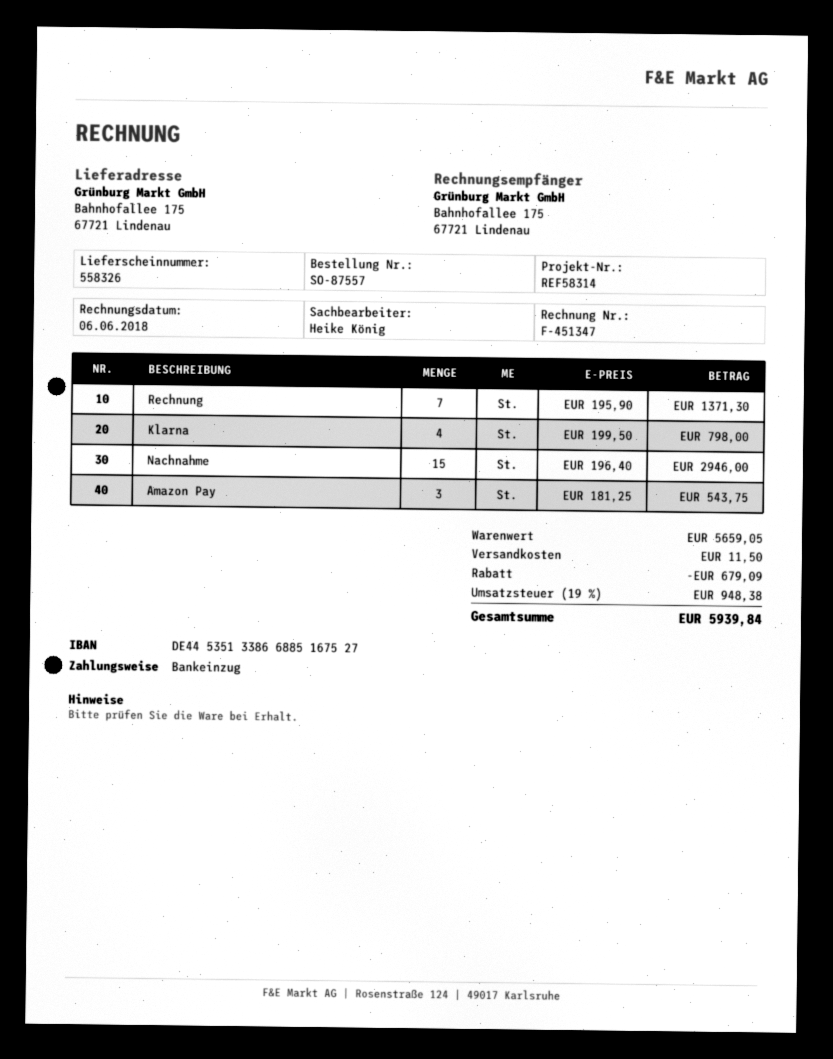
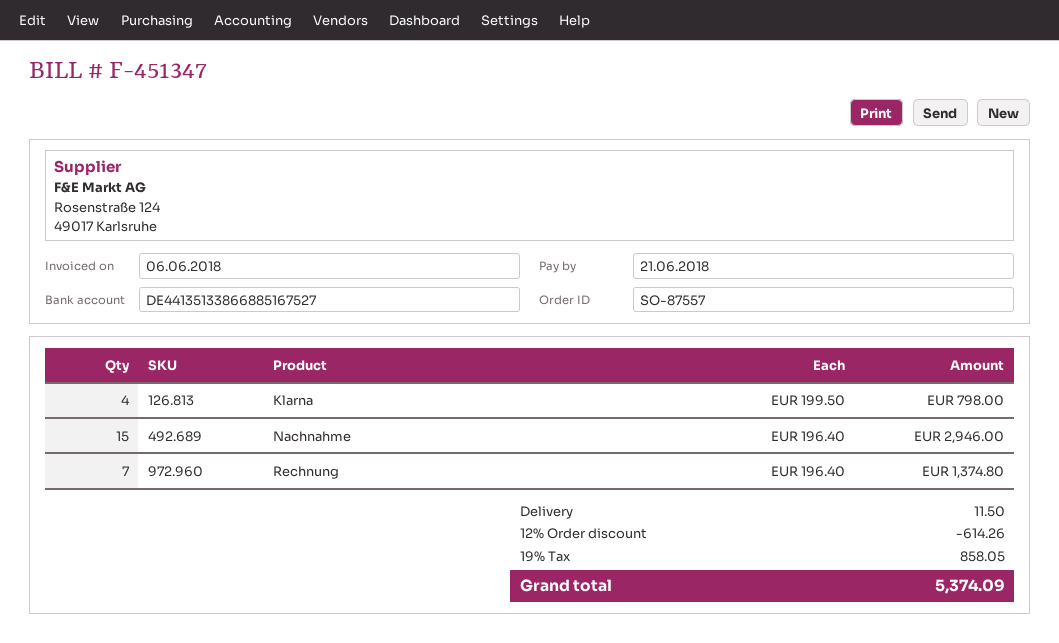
bank account: DE44535133866885167527 -> DE44135133866885167527
Rechnung: 7 x 195.90 = 1371.30 -> 7 x 196.40 = 1374.80
Amazon Pay: 3 x 181.25 = 543.75 -> none
discount: 679.09 -> 614.26
tax: 19% = 948.38 -> 19% = 858.05
total: 5939.84 -> 5374.09

